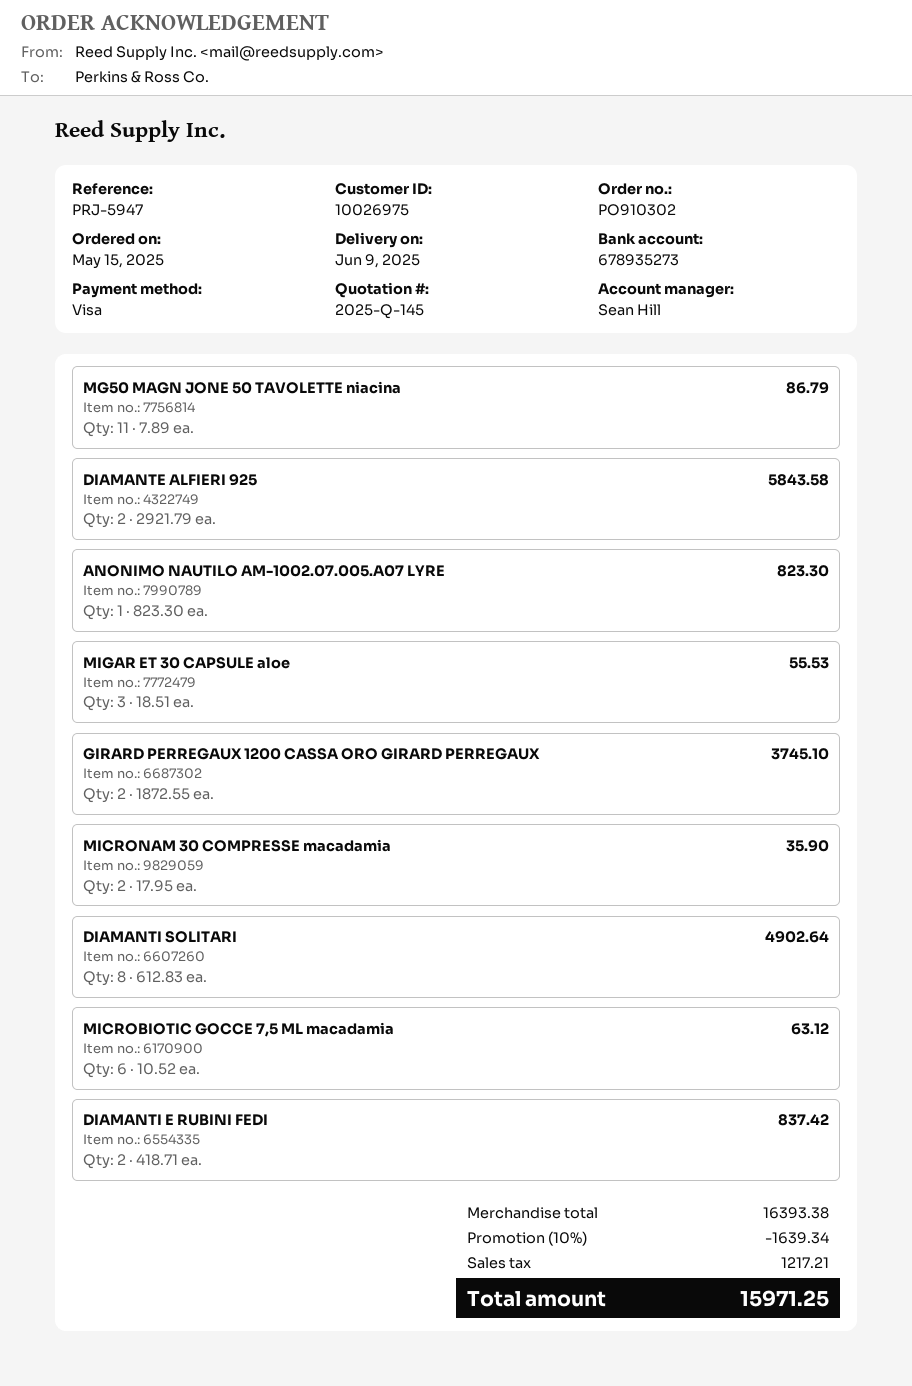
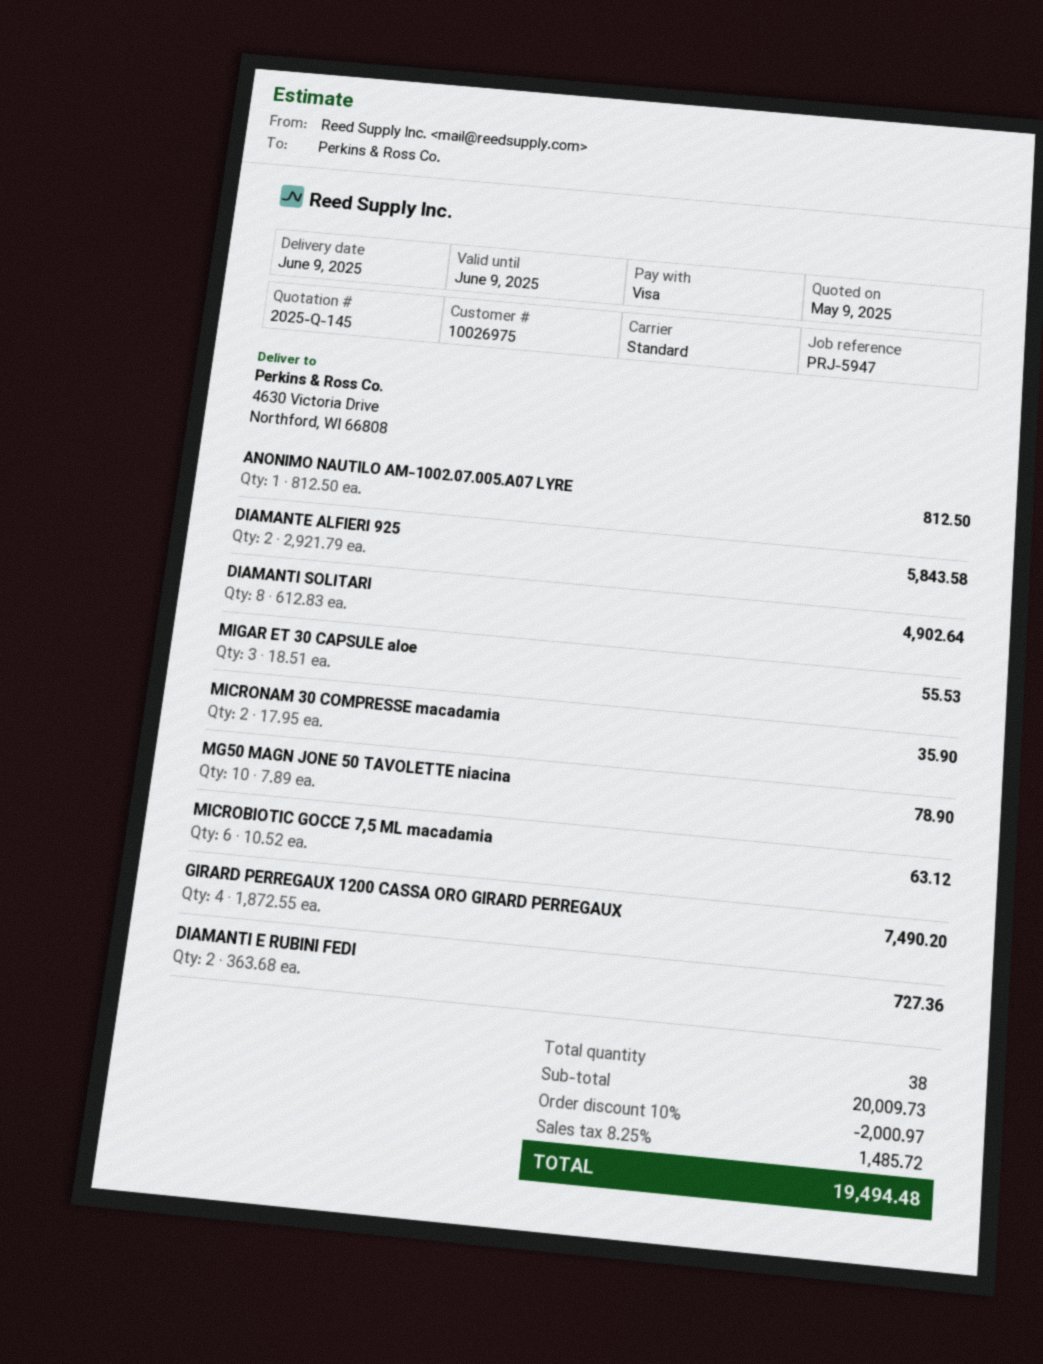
MG50 MAGN JONE 50 TAVOLETTE niacina: 11 x 7.89 = 86.79 -> 10 x 7.89 = 78.90
ANONIMO NAUTILO AM-1002.07.005.A07 LYRE: 1 x 823.30 = 823.30 -> 1 x 812.50 = 812.50
GIRARD PERREGAUX 1200 CASSA ORO GIRARD PERREGAUX: 2 x 1872.55 = 3745.10 -> 4 x 1872.55 = 7490.20
DIAMANTI E RUBINI FEDI: 2 x 418.71 = 837.42 -> 2 x 363.68 = 727.36
subtotal: 16393.38 -> 20009.73
discount: 10% = 1639.34 -> 10% = 2000.97
tax: 1217.21 -> 1485.72
total: 15971.25 -> 19494.48

